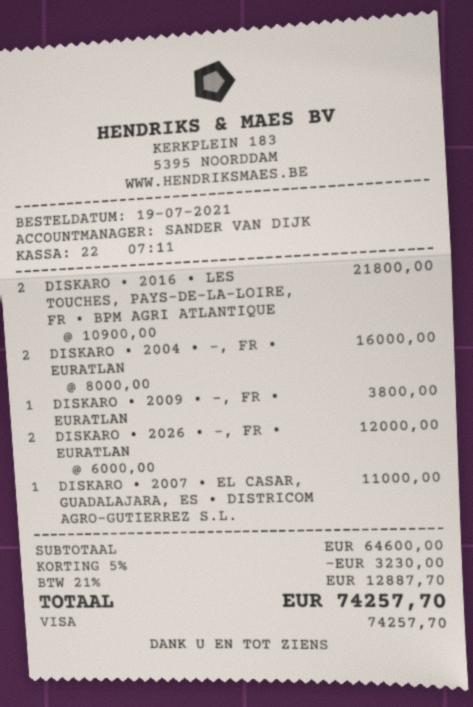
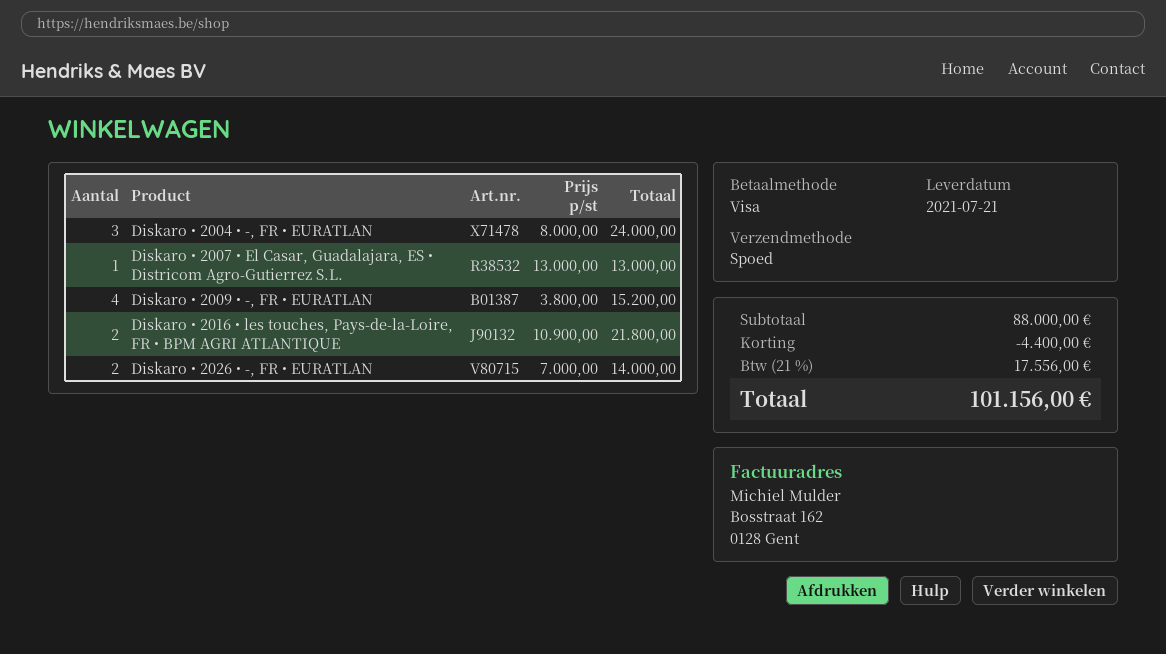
DISKARO • 2004 • -, FR • EURATLAN: 2 x 8000.00 = 16000.00 -> 3 x 8000.00 = 24000.00
DISKARO • 2009 • -, FR • EURATLAN: 1 x 3800.00 = 3800.00 -> 4 x 3800.00 = 15200.00
DISKARO • 2026 • -, FR • EURATLAN: 2 x 6000.00 = 12000.00 -> 2 x 7000.00 = 14000.00
DISKARO • 2007 • EL CASAR, GUADALAJARA, ES • DISTRICOM AGRO-GUTIERREZ S.L.: 1 x 11000.00 = 11000.00 -> 1 x 13000.00 = 13000.00
subtotal: 64600.00 -> 88000.00
discount: 3230.00 -> 4400.00
tax: 21% = 12887.70 -> 21% = 17556.00
total: 74257.70 -> 101156.00

